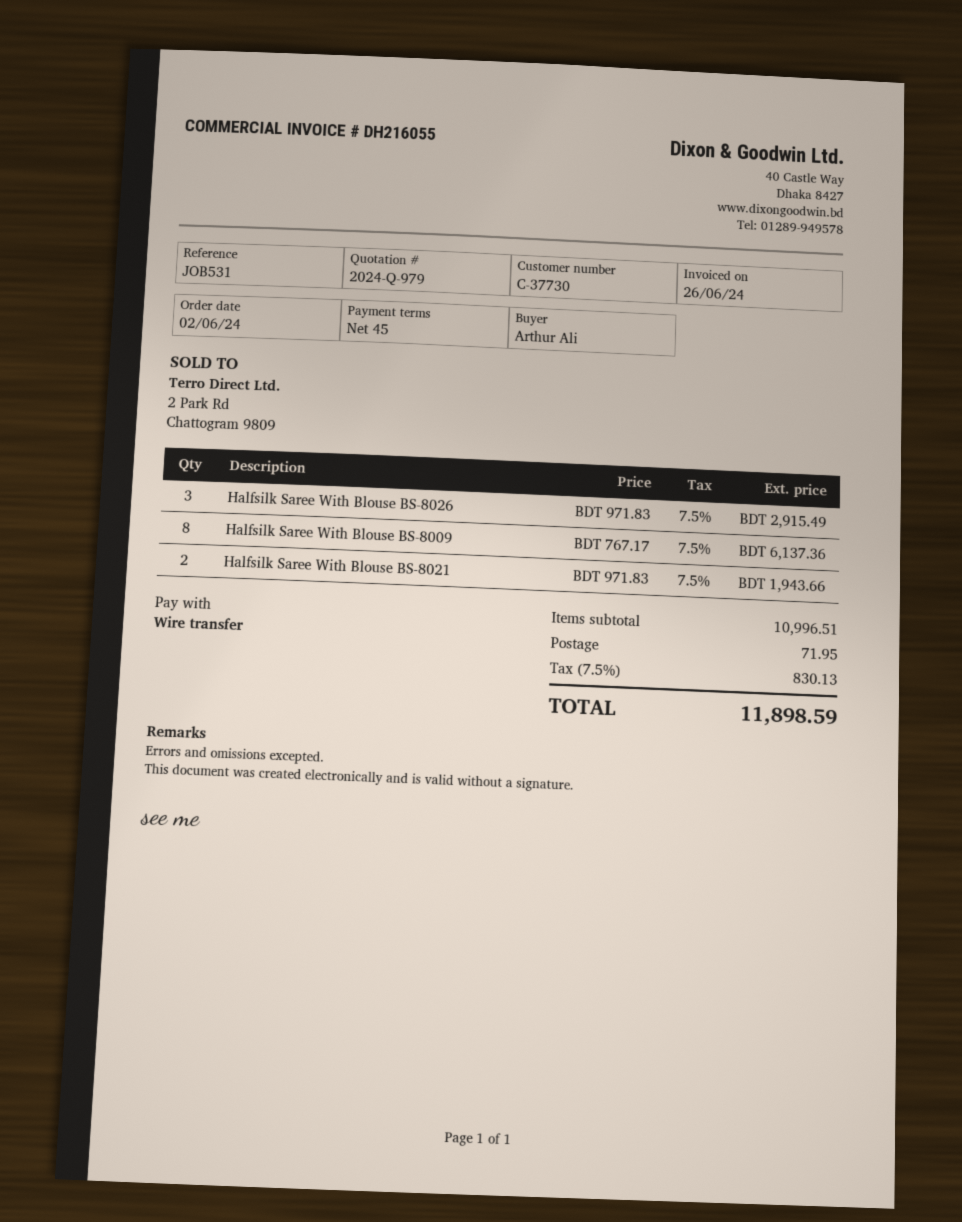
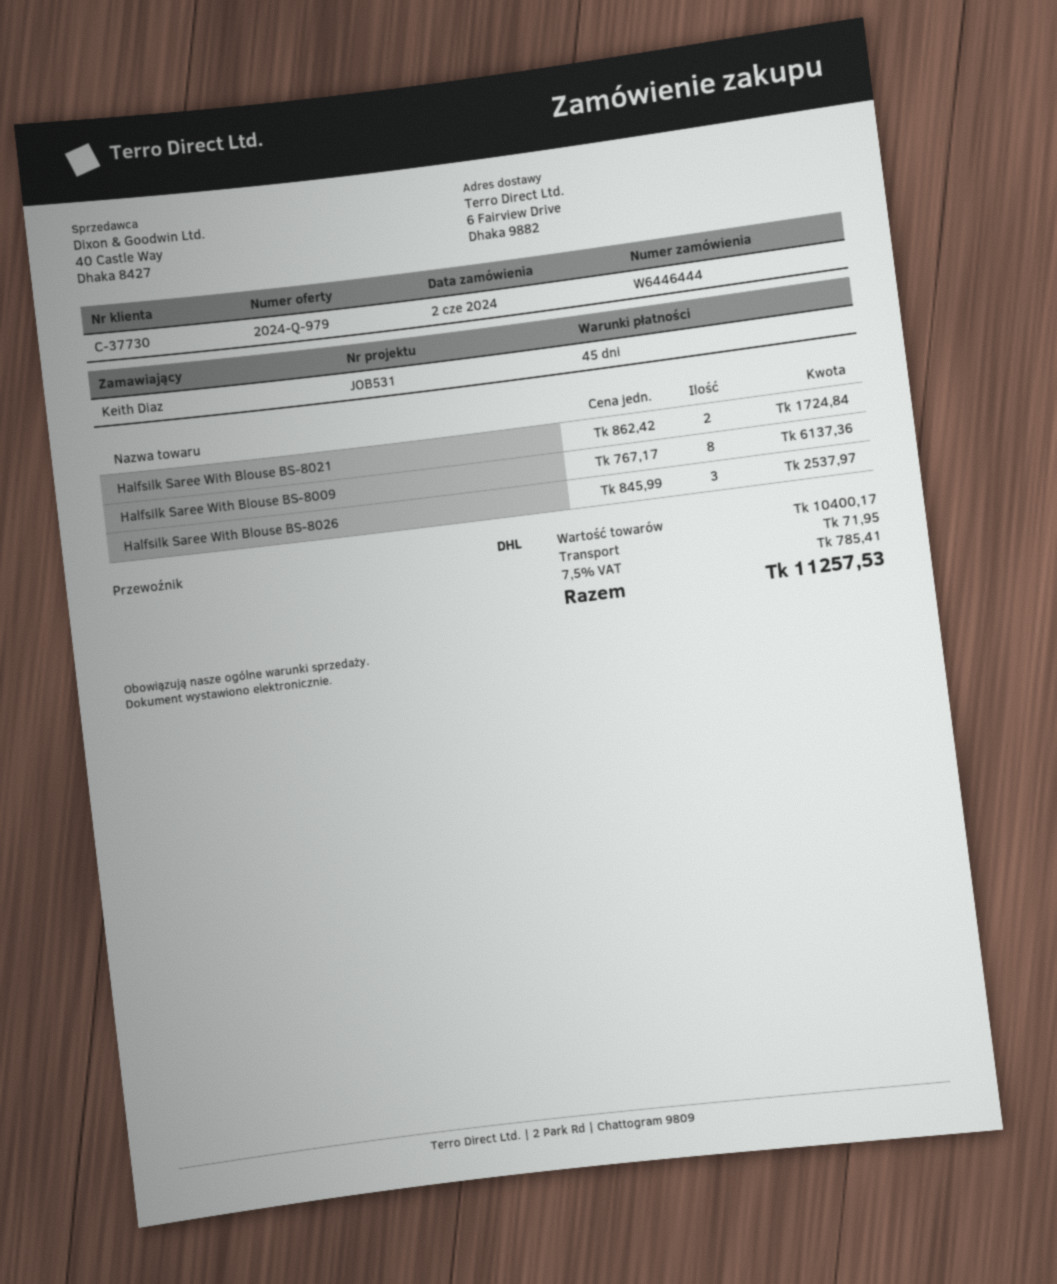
ordered by: Arthur Ali -> Keith Diaz
Halfsilk Saree With Blouse BS-8026: 3 x 971.83 = 2915.49 -> 3 x 845.99 = 2537.97
Halfsilk Saree With Blouse BS-8021: 2 x 971.83 = 1943.66 -> 2 x 862.42 = 1724.84
subtotal: 10996.51 -> 10400.17
tax: 7.5% = 830.13 -> 7.5% = 785.41
total: 11898.59 -> 11257.53

